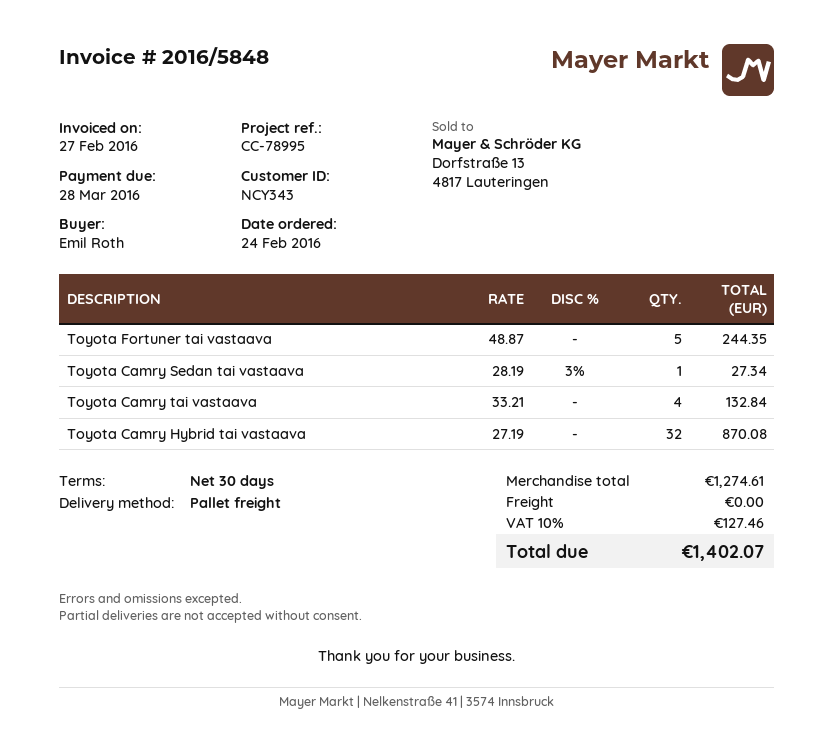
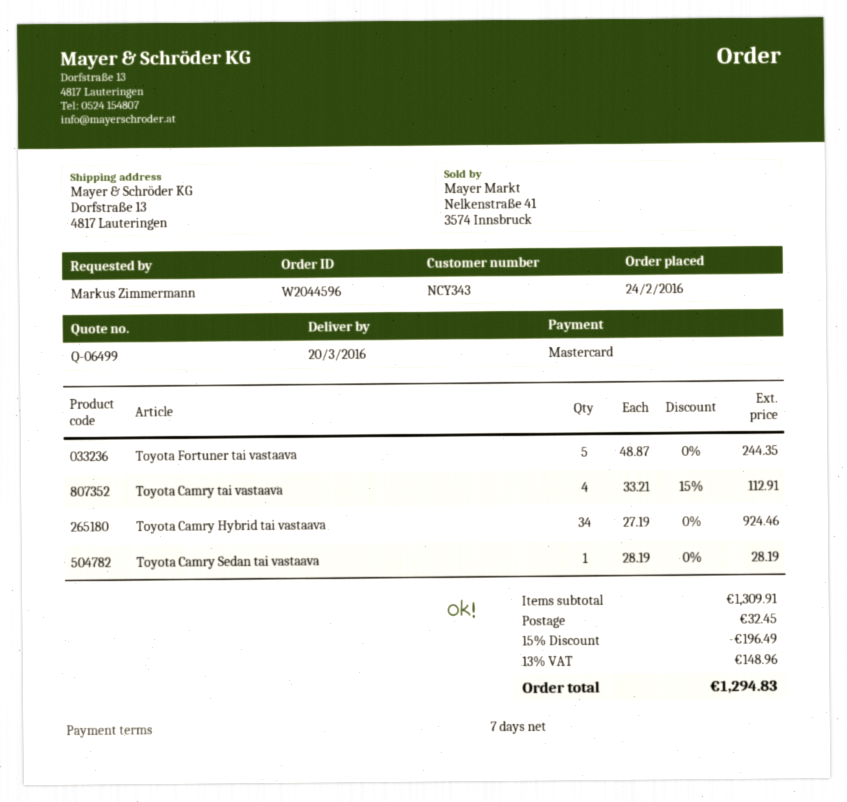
payment terms: 30 days -> 7 days
ordered by: Emil Roth -> Markus Zimmermann
Toyota Camry Sedan tai vastaava: 1 x 28.19 - 3% = 27.34 -> 1 x 28.19 = 28.19
Toyota Camry tai vastaava: 4 x 33.21 = 132.84 -> 4 x 33.21 - 15% = 112.91
Toyota Camry Hybrid tai vastaava: 32 x 27.19 = 870.08 -> 34 x 27.19 = 924.46
subtotal: 1274.61 -> 1309.91
discount: none -> 15% = 196.49
shipping: 0.00 -> 32.45
tax: 10% = 127.46 -> 13% = 148.96
total: 1402.07 -> 1294.83

